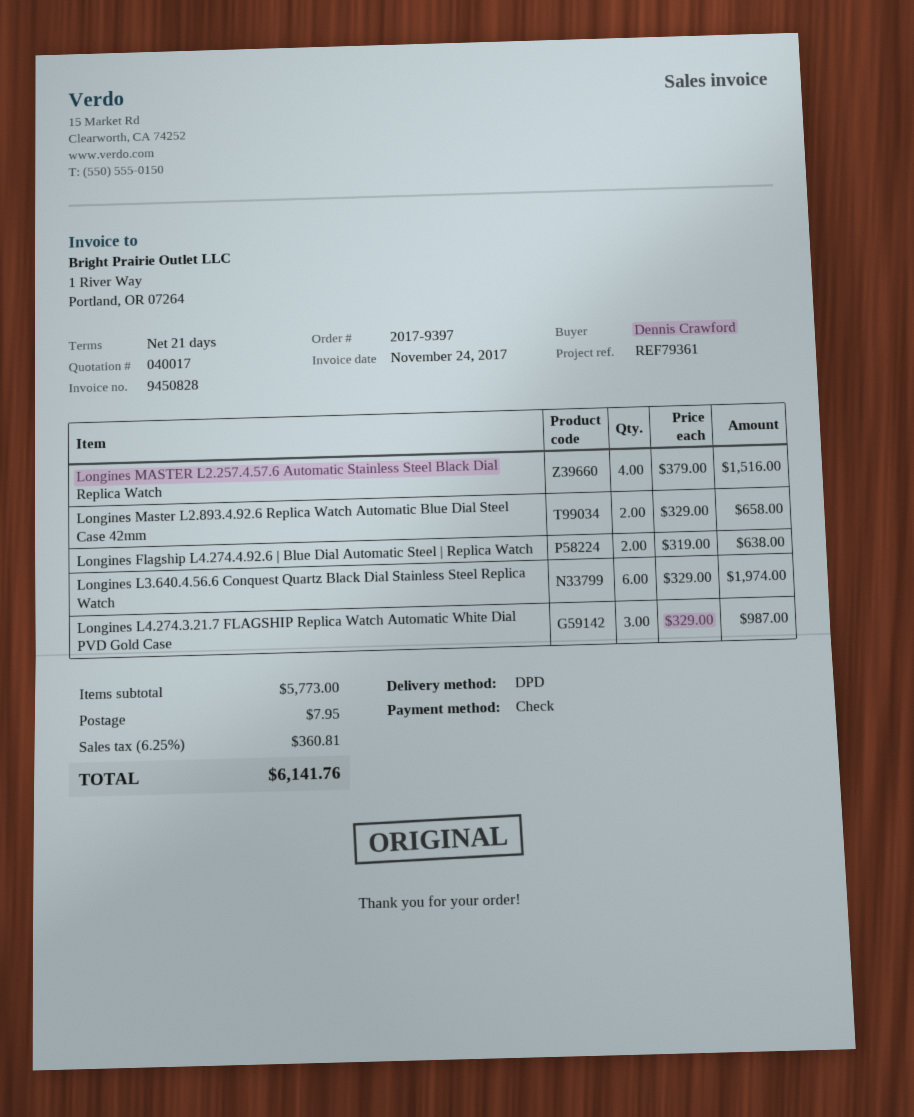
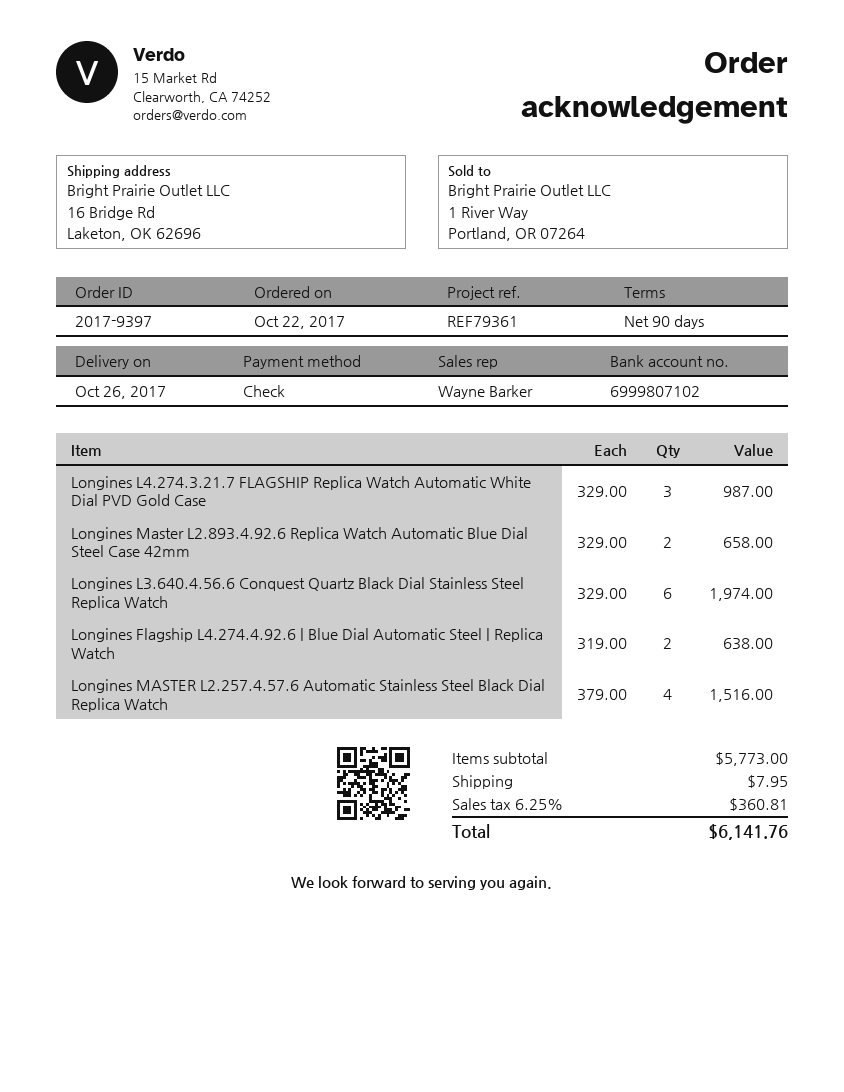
payment terms: 21 days -> 90 days

